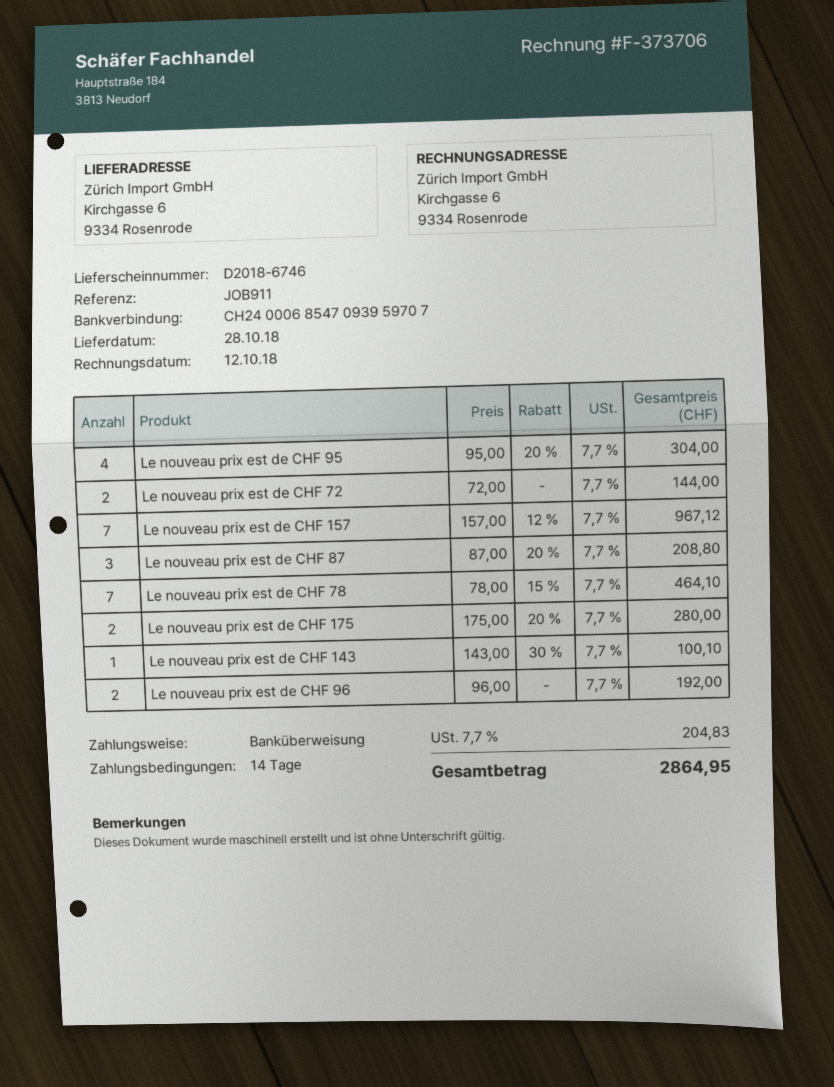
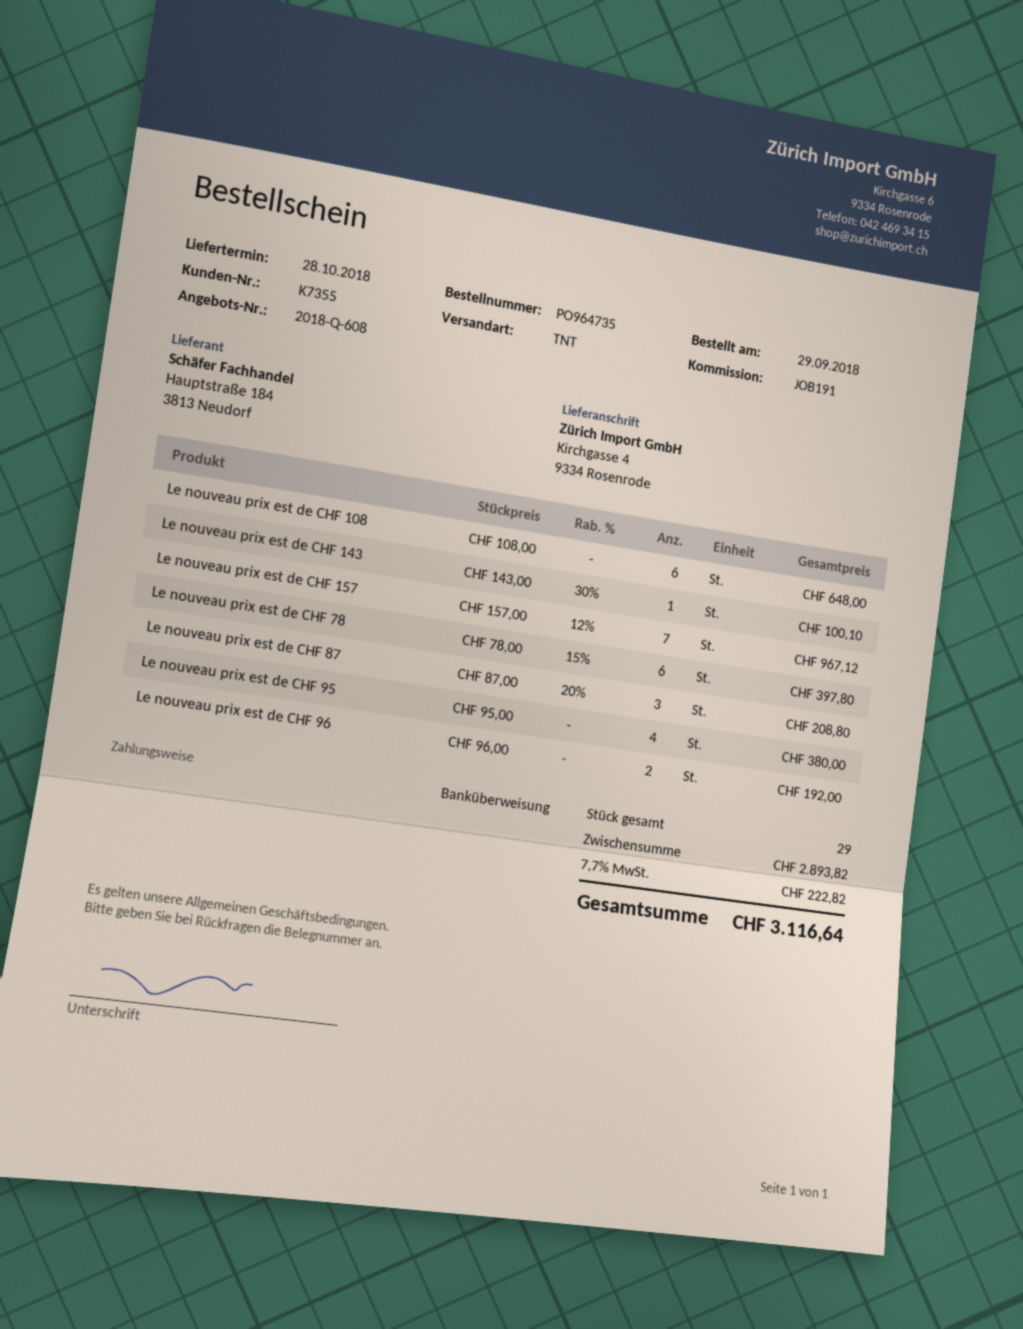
reference: JOB911 -> JOB191
ship to: Kirchgasse 6, 9334 Rosenrode -> Kirchgasse 4, 9334 Rosenrode
Le nouveau prix est de CHF 95: 4 x 95.00 - 20% = 304.00 -> 4 x 95.00 = 380.00
Le nouveau prix est de CHF 72: 2 x 72.00 = 144.00 -> none
Le nouveau prix est de CHF 78: 7 x 78.00 - 15% = 464.10 -> 6 x 78.00 - 15% = 397.80
Le nouveau prix est de CHF 175: 2 x 175.00 - 20% = 280.00 -> none
Le nouveau prix est de CHF 108: none -> 6 x 108.00 = 648.00
tax: 7.7% = 204.83 -> 7.7% = 222.82
total: 2864.95 -> 3116.64

